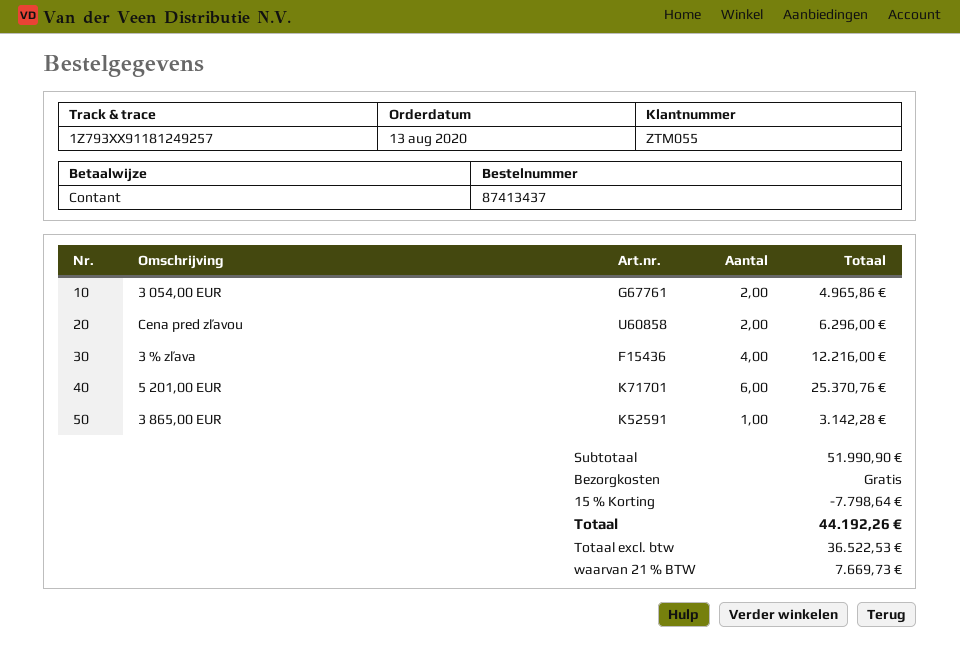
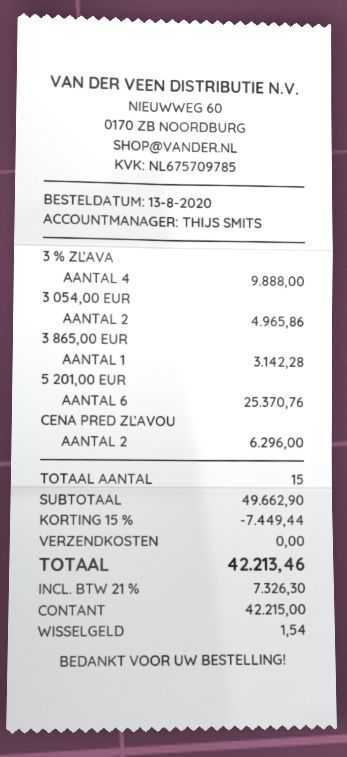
3 % zľava: 4 for 12216.00 -> 4 for 9888.00
subtotal: 51990.90 -> 49662.90
discount: 15% = 7798.64 -> 15% = 7449.44
tax: 21% = 7669.73 -> 21% = 7326.30
total: 44192.26 -> 42213.46

